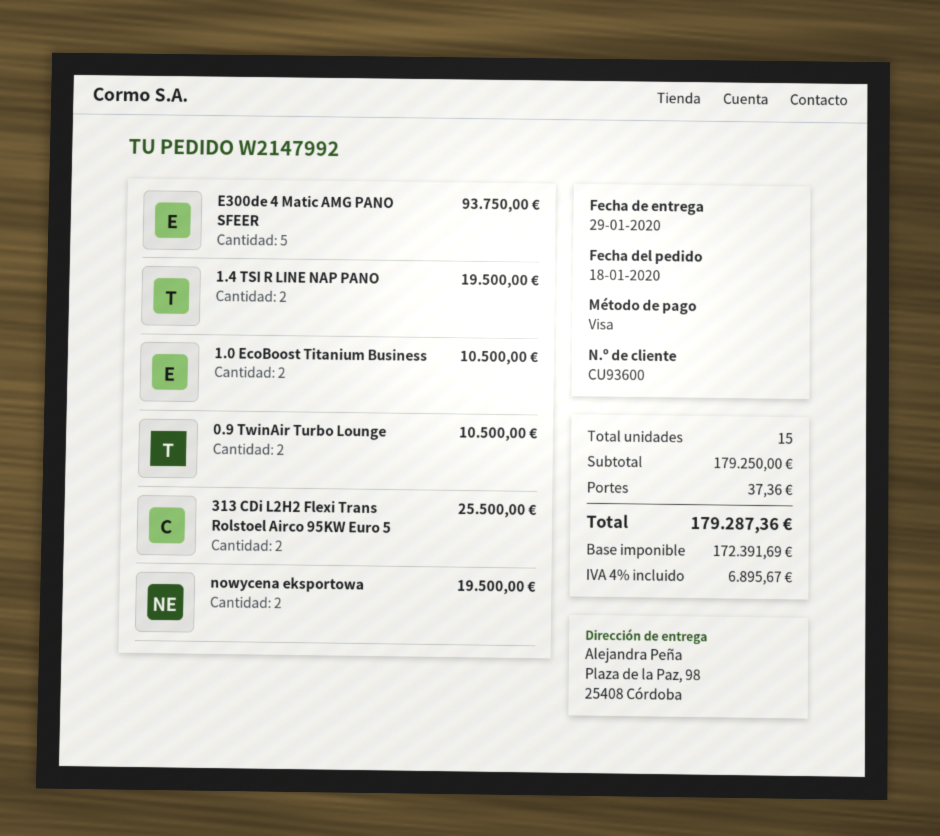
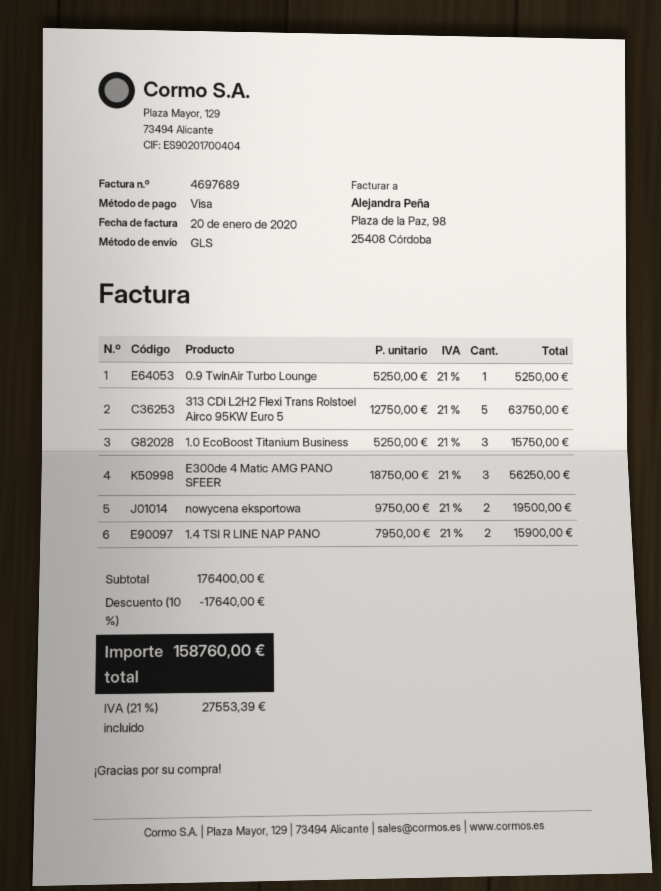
E300de 4 Matic AMG PANO SFEER: 5 for 93750.00 -> 3 for 56250.00
1.4 TSI R LINE NAP PANO: 2 for 19500.00 -> 2 for 15900.00
1.0 EcoBoost Titanium Business: 2 for 10500.00 -> 3 for 15750.00
0.9 TwinAir Turbo Lounge: 2 for 10500.00 -> 1 for 5250.00
313 CDi L2H2 Flexi Trans Rolstoel Airco 95KW Euro 5: 2 for 25500.00 -> 5 for 63750.00
subtotal: 179250.00 -> 176400.00
discount: none -> 10% = 17640.00
shipping: 37.36 -> none
tax: 4% = 6895.67 -> 21% = 27553.39
total: 179287.36 -> 158760.00

